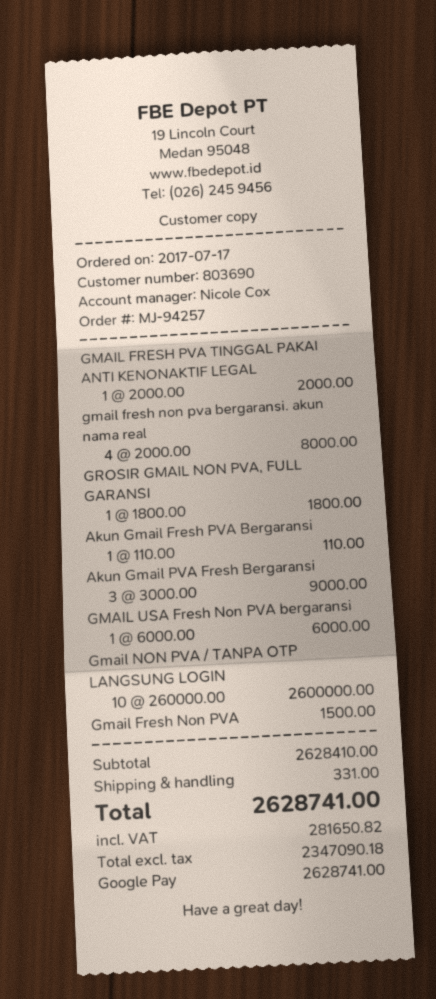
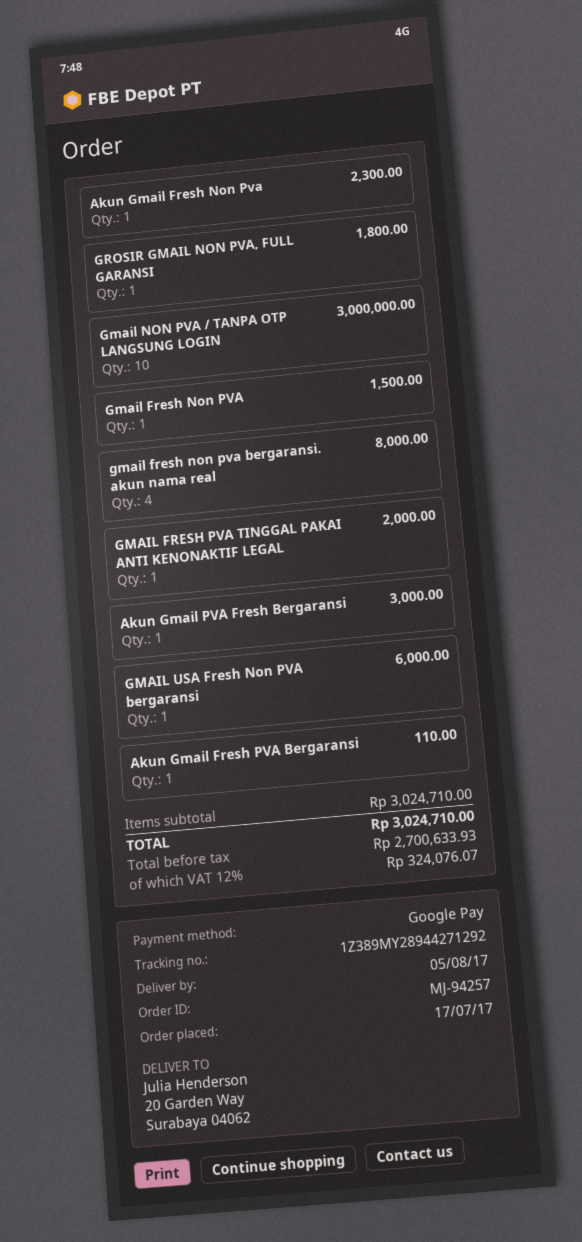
Akun Gmail PVA Fresh Bergaransi: 3 for 9000.00 -> 1 for 3000.00
Gmail NON PVA / TANPA OTP LANGSUNG LOGIN: 10 for 2600000.00 -> 10 for 3000000.00
Akun Gmail Fresh Non Pva: none -> 1 for 2300.00
subtotal: 2628410.00 -> 3024710.00
shipping: 331.00 -> none
net: 2347090.18 -> 2700633.93
tax: 281650.82 -> 324076.07
total: 2628741.00 -> 3024710.00

